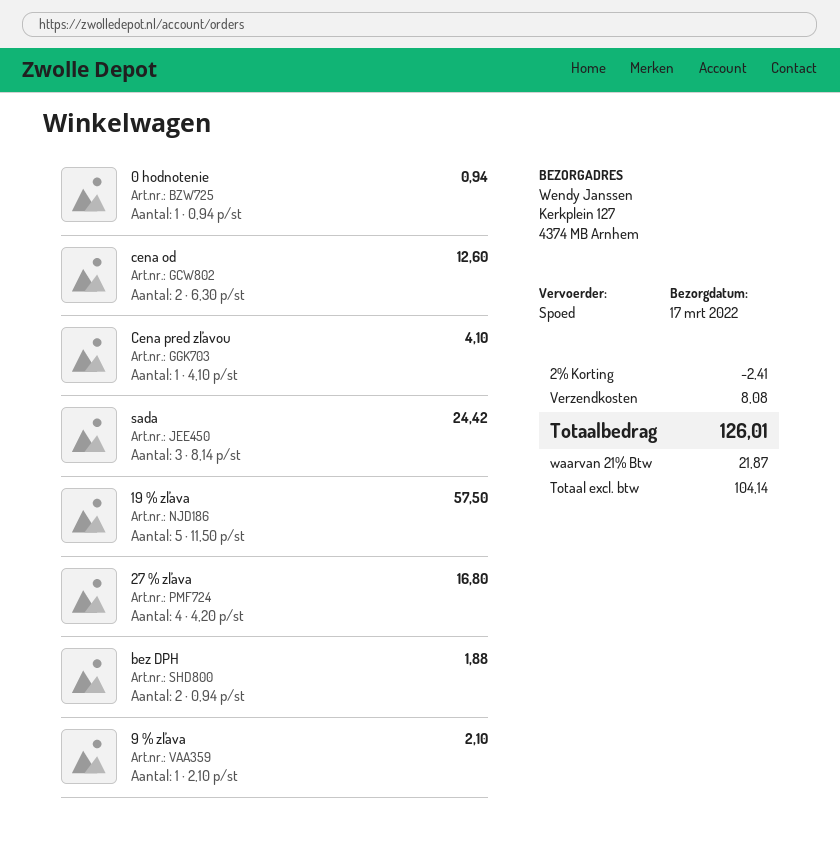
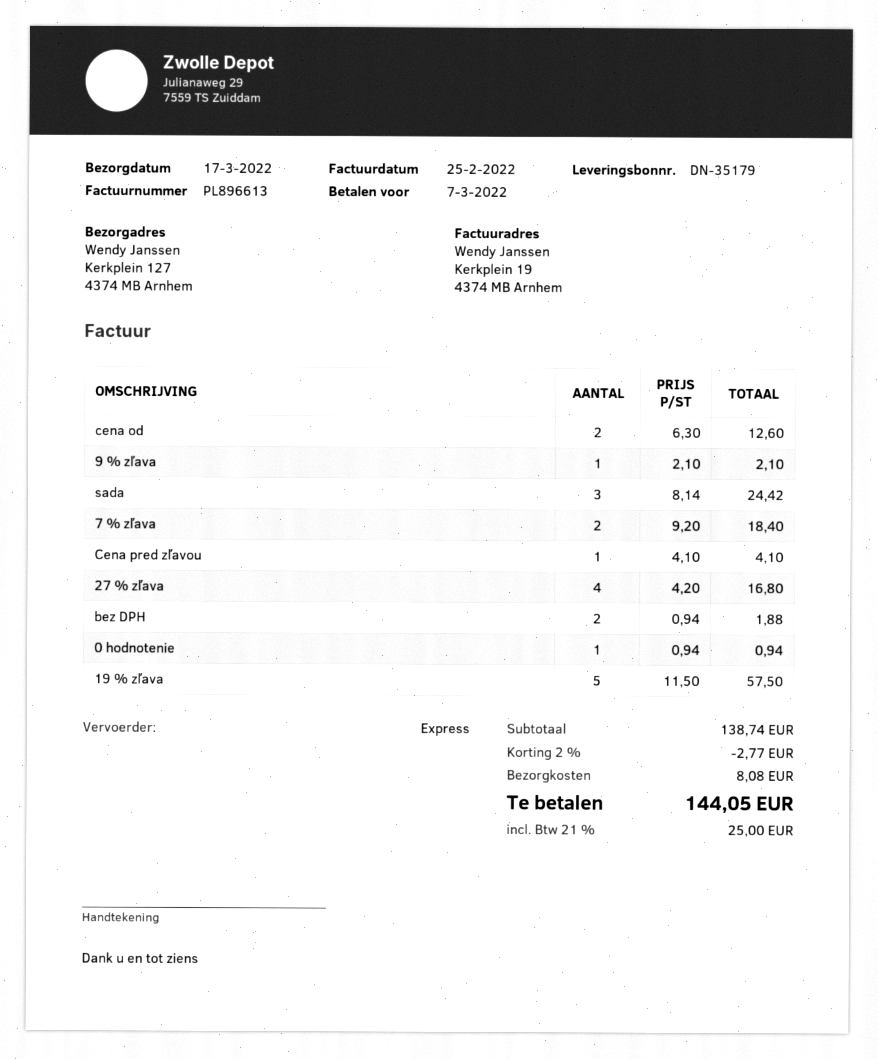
7 % zľava: none -> 2 x 9.20 = 18.40
discount: 2% = 2.41 -> 2% = 2.77
tax: 21% = 21.87 -> 21% = 25.00
total: 126.01 -> 144.05

